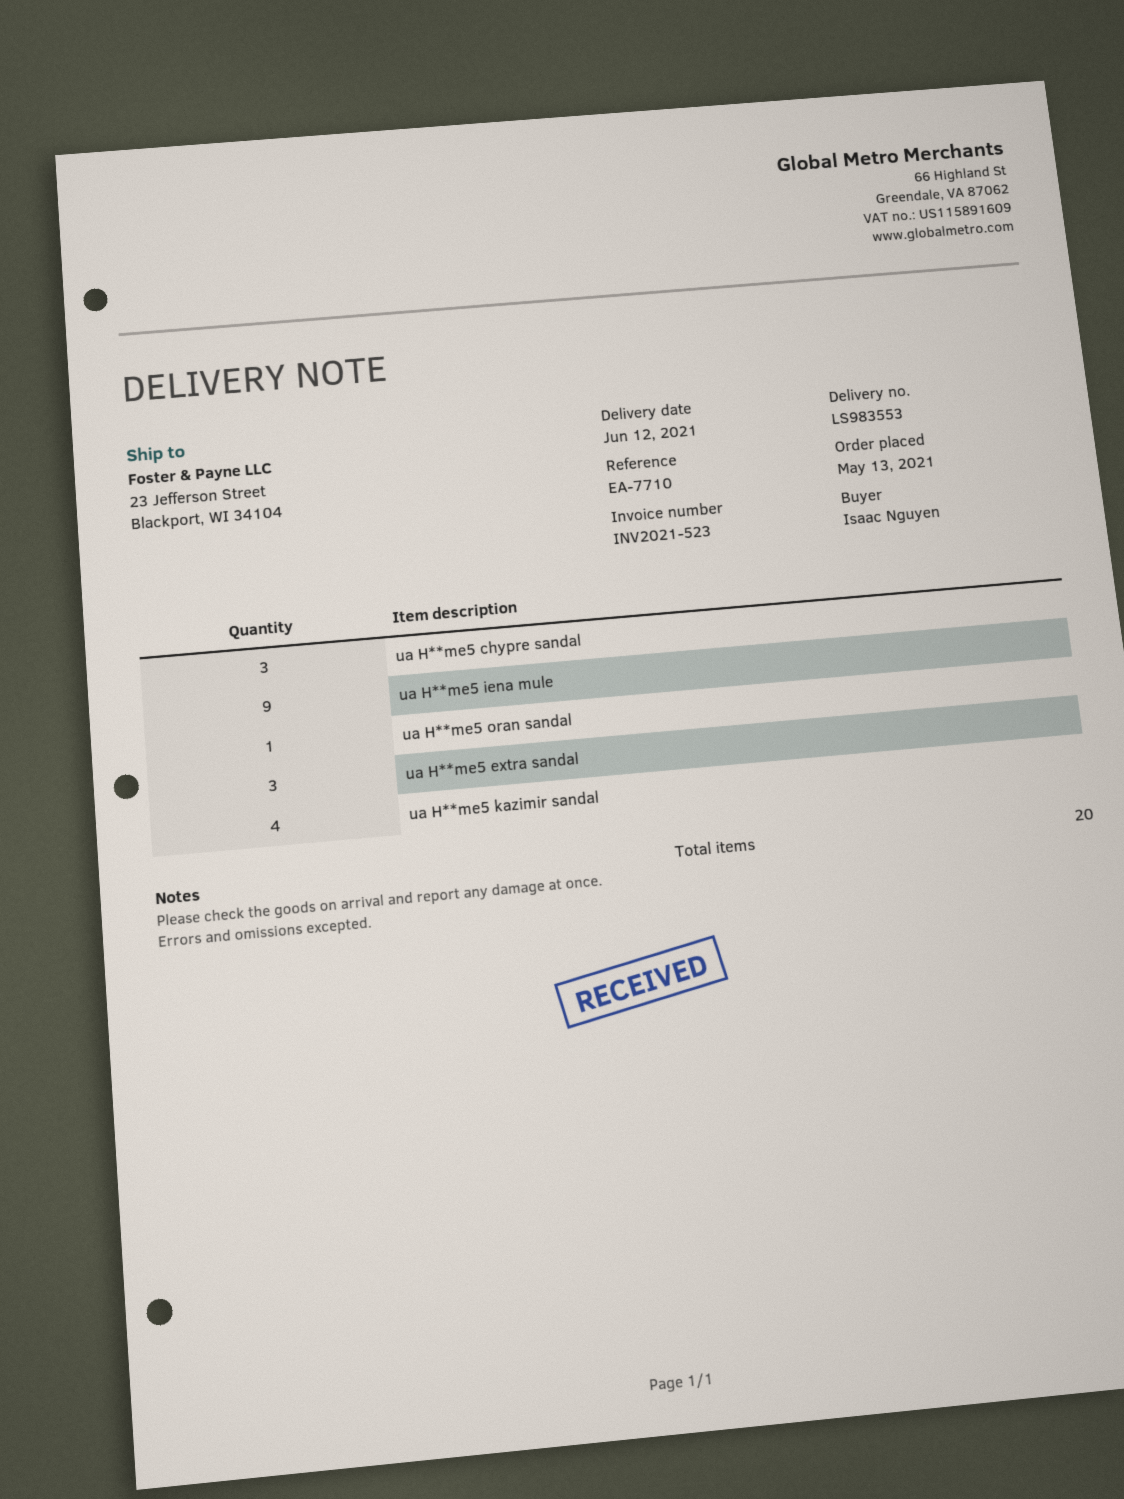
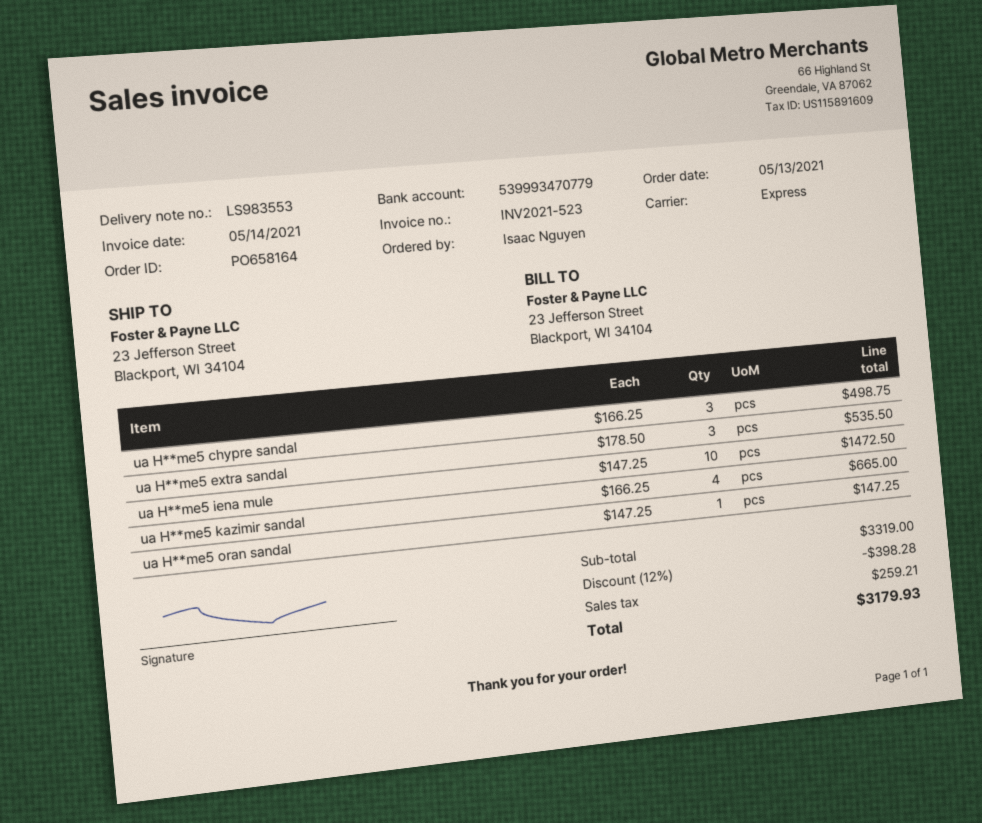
ua H**me5 iena mule: 9 -> 10

